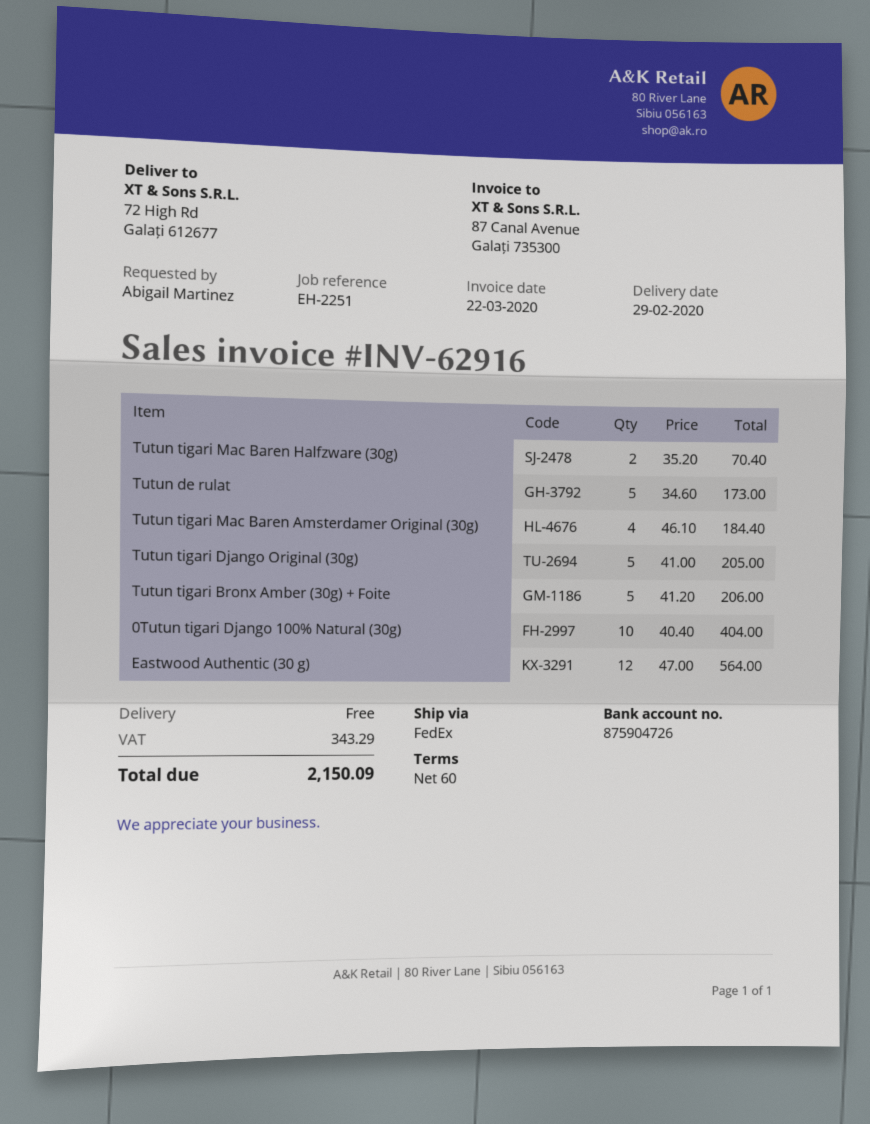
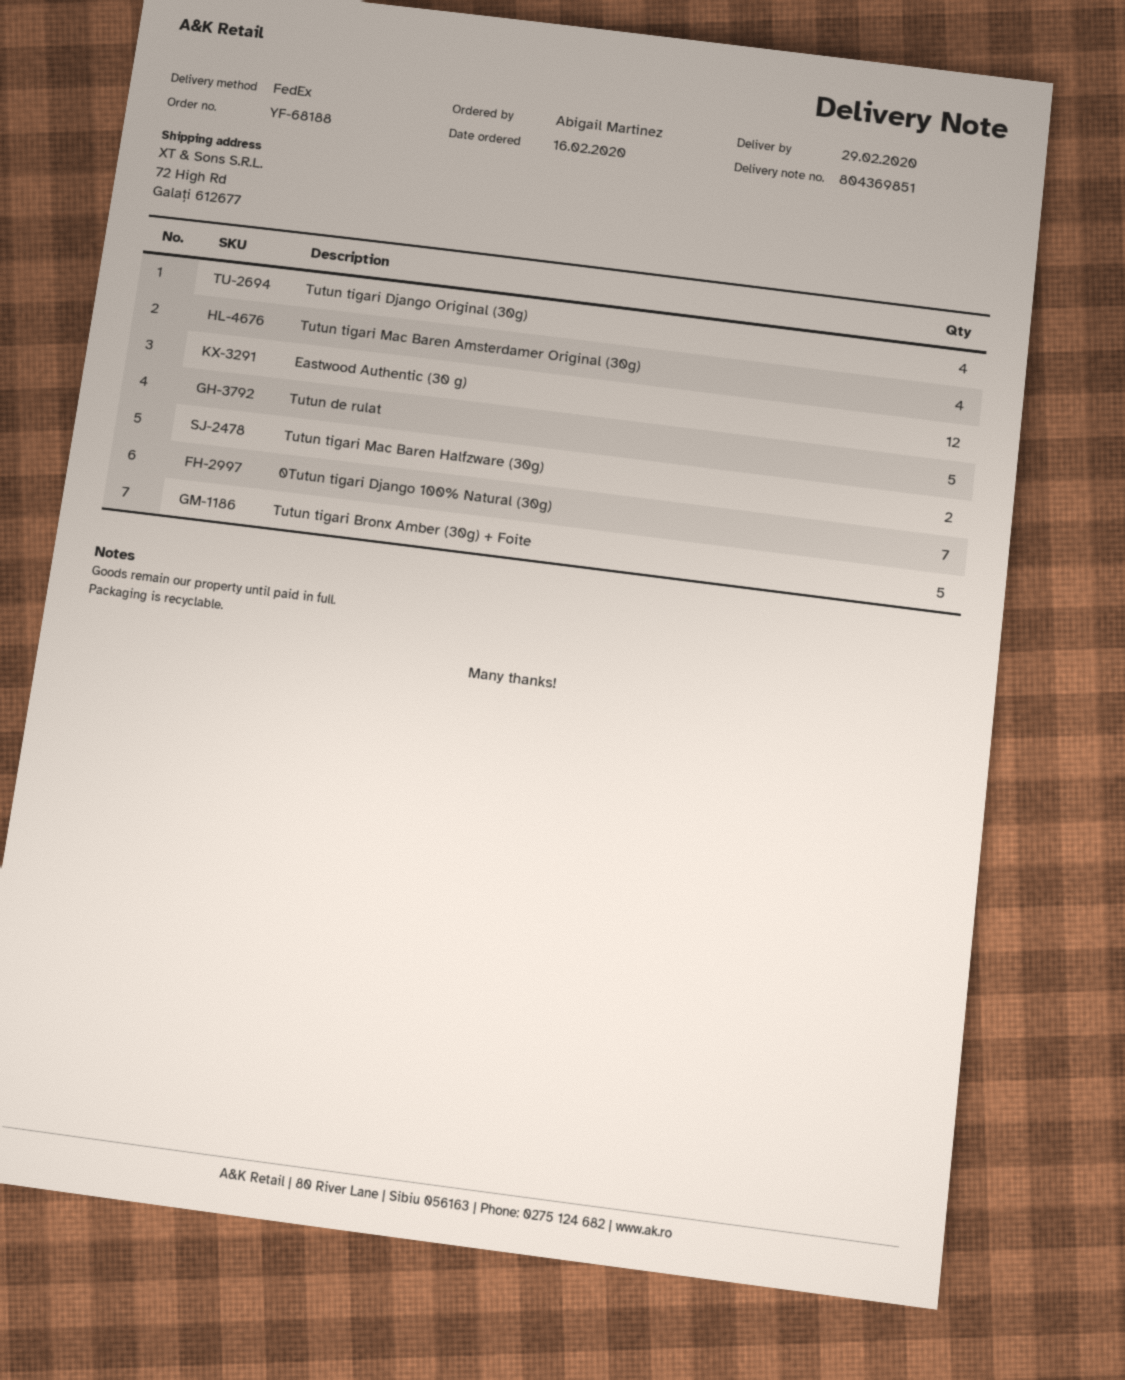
Tutun tigari Django Original (30g): 5 -> 4
0Tutun tigari Django 100% Natural (30g): 10 -> 7

